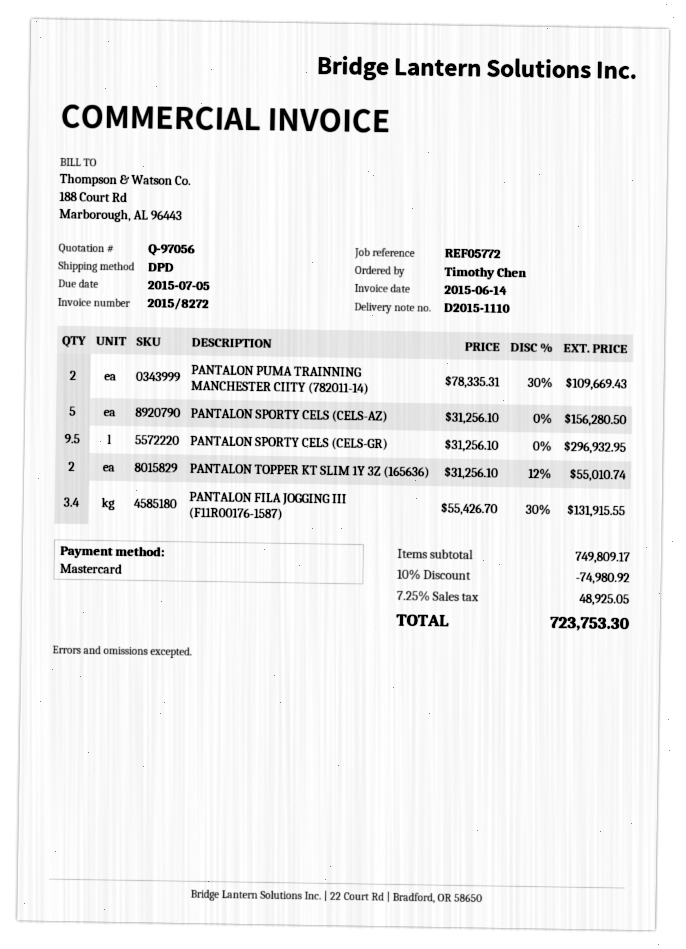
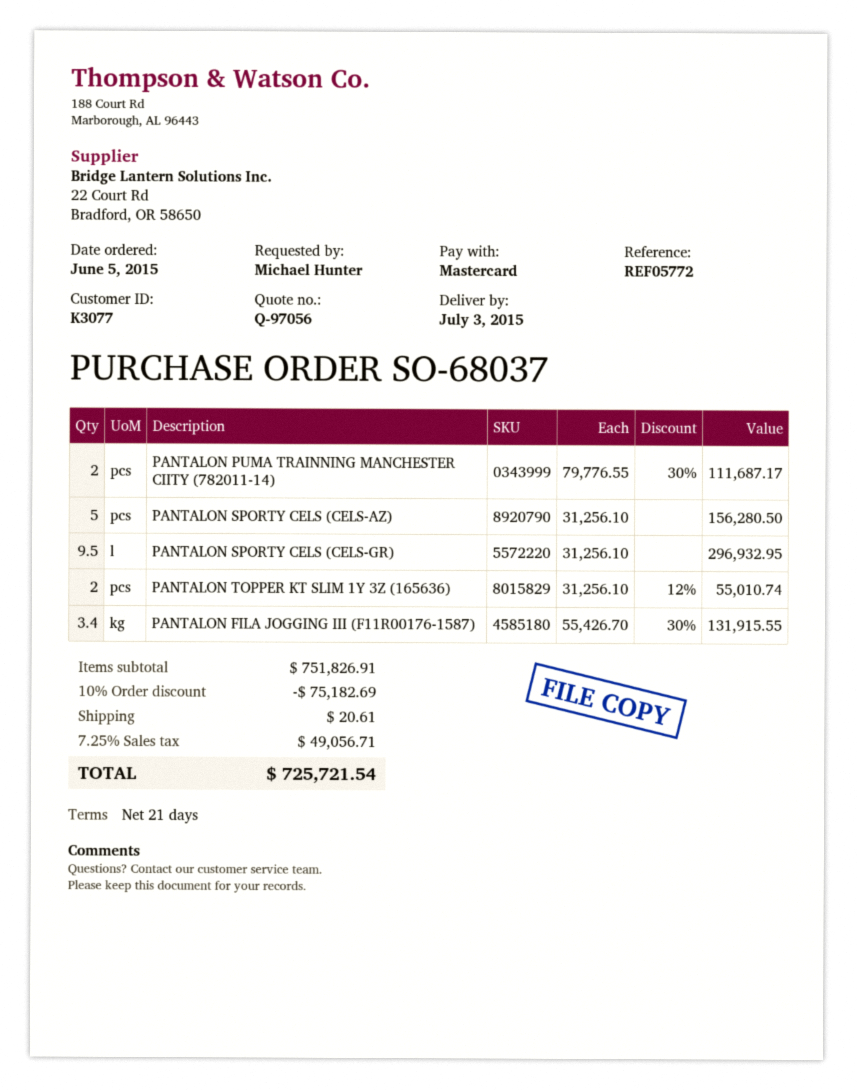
ordered by: Timothy Chen -> Michael Hunter
PANTALON PUMA TRAINNING MANCHESTER CIITY (782011-14): 2 x 78335.31 - 30% = 109669.43 -> 2 x 79776.55 - 30% = 111687.17
subtotal: 749809.17 -> 751826.91
discount: 10% = 74980.92 -> 10% = 75182.69
shipping: none -> 20.61
tax: 7.25% = 48925.05 -> 7.25% = 49056.71
total: 723753.30 -> 725721.54

